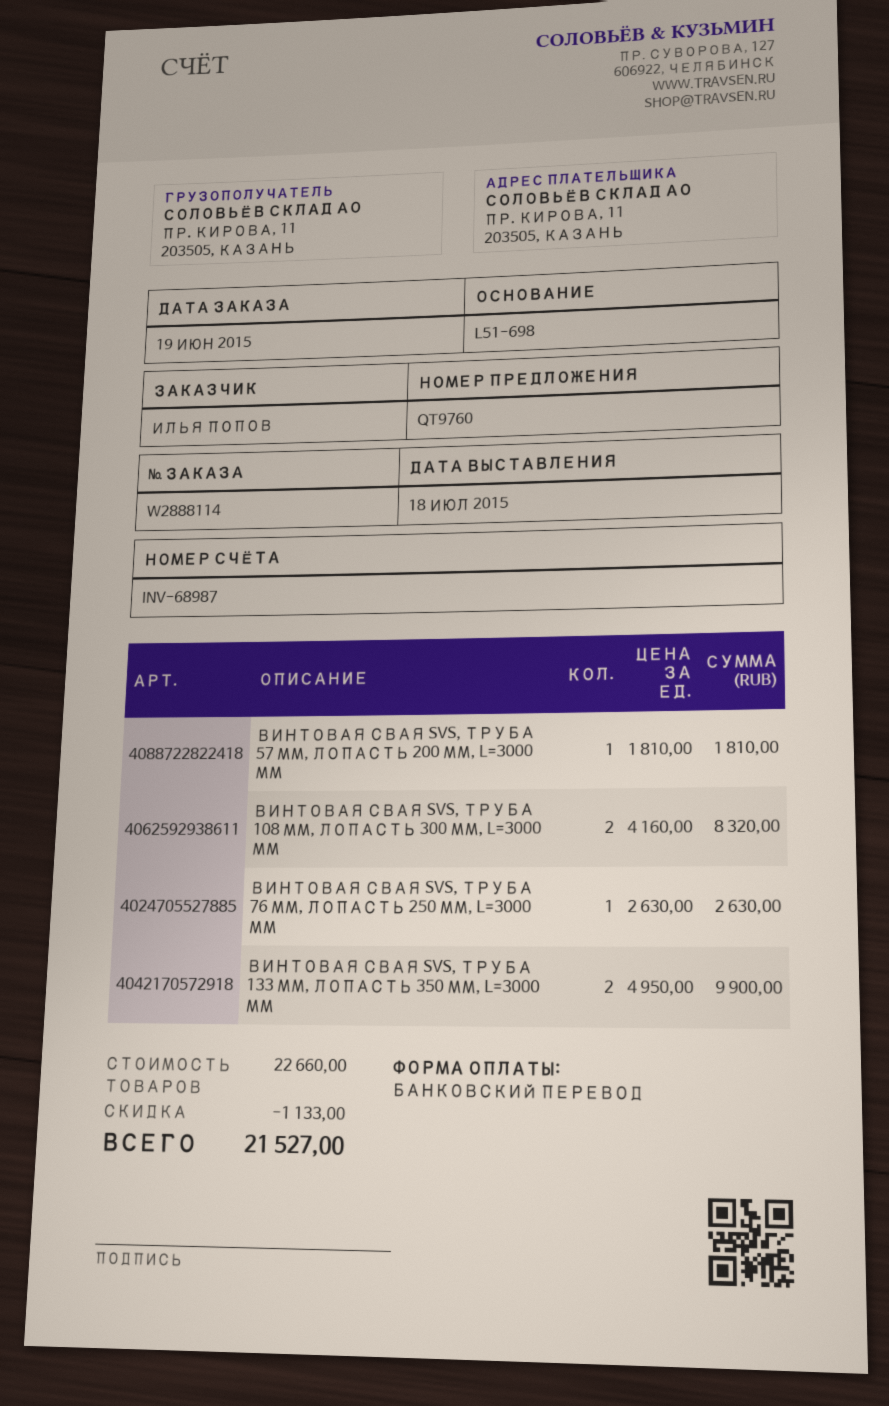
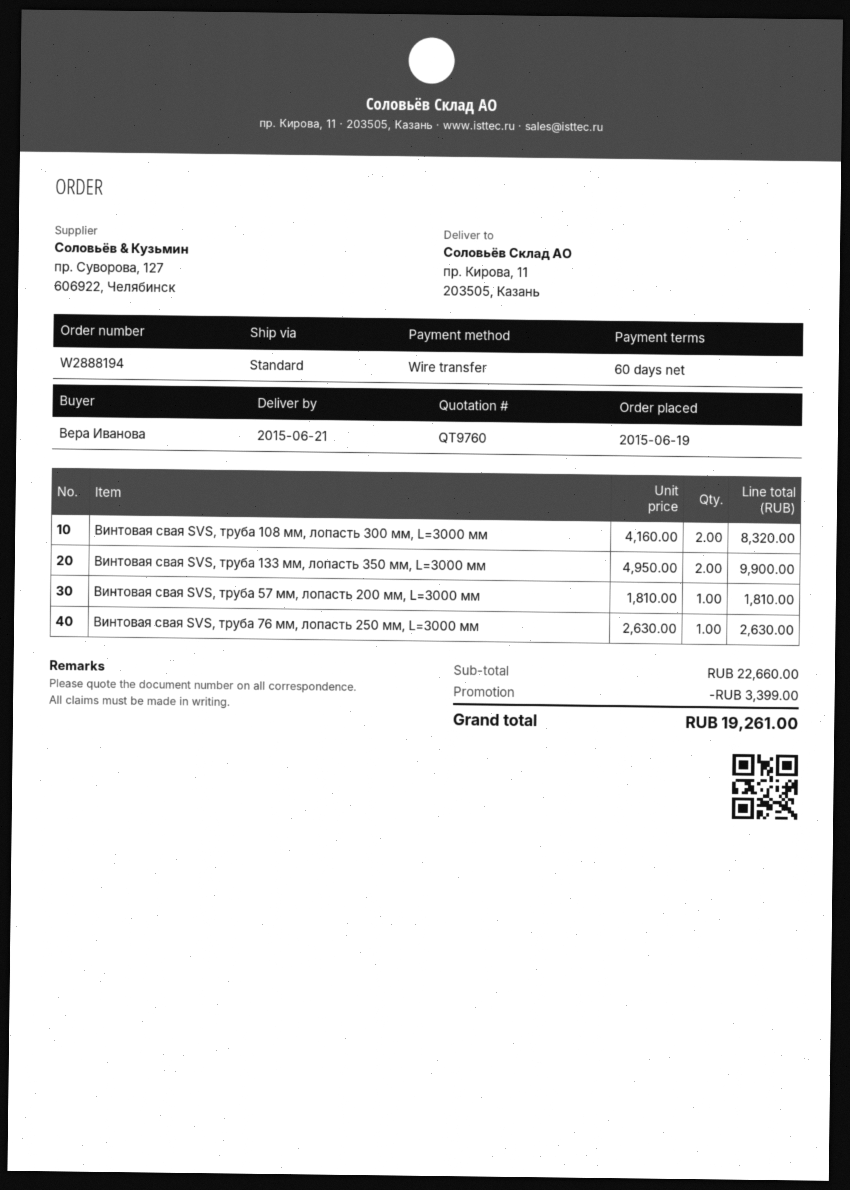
order number: W2888114 -> W2888194
ordered by: ИЛЬЯ ПОПОВ -> Вера Иванова
discount: 1133.00 -> 3399.00
total: 21527.00 -> 19261.00

